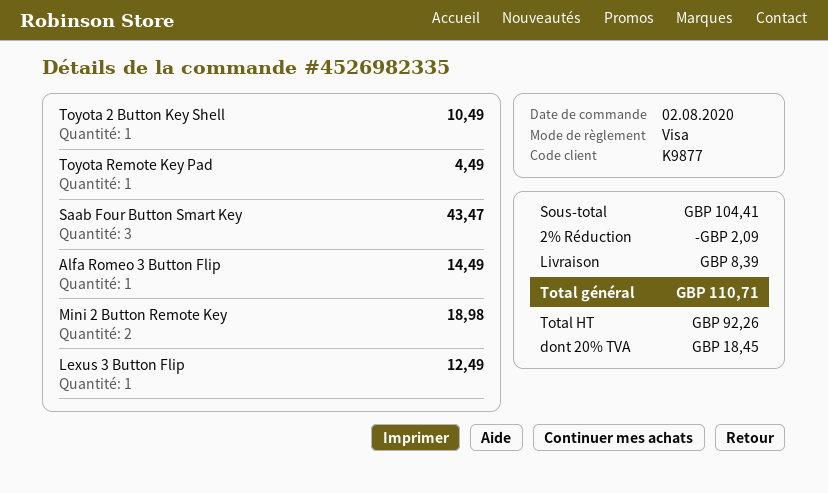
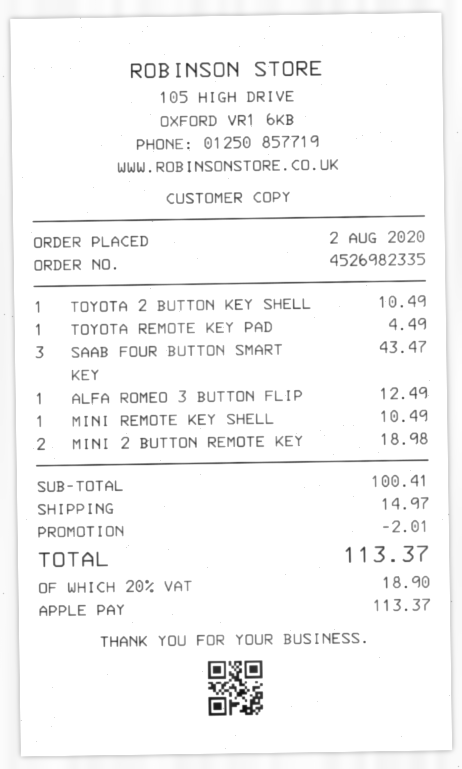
payment method: Visa -> Apple Pay
Alfa Romeo 3 Button Flip: 1 for 14.49 -> 1 for 12.49
Lexus 3 Button Flip: 1 for 12.49 -> none
MINI REMOTE KEY SHELL: none -> 1 for 10.49
subtotal: 104.41 -> 100.41
discount: 2.09 -> 2.01
shipping: 8.39 -> 14.97
tax: 20% = 18.45 -> 20% = 18.90
total: 110.71 -> 113.37

